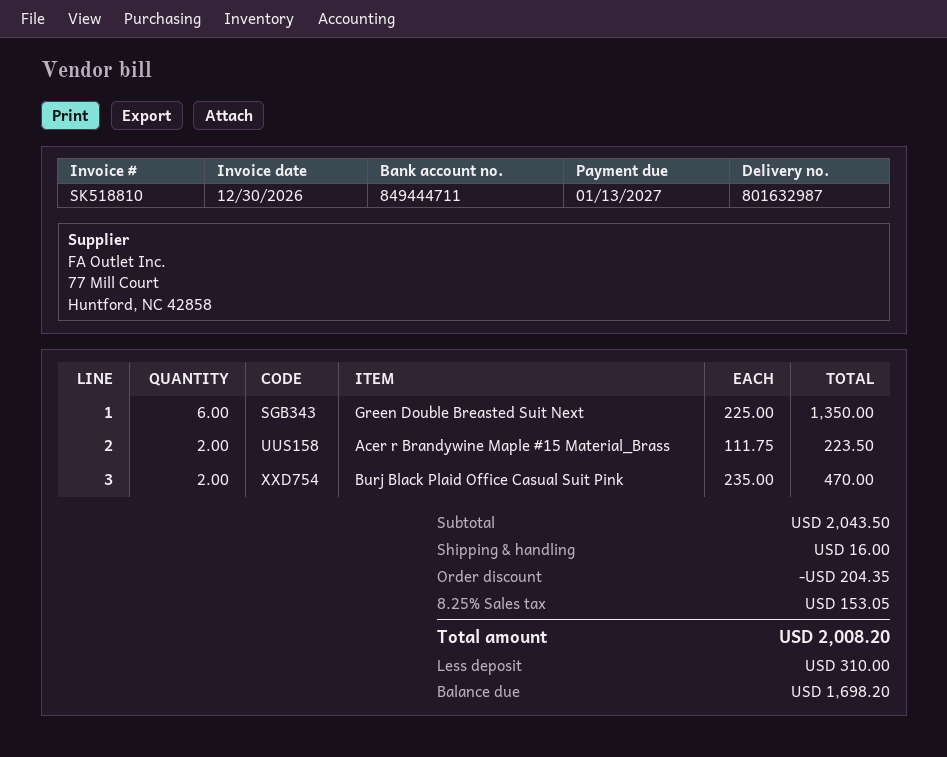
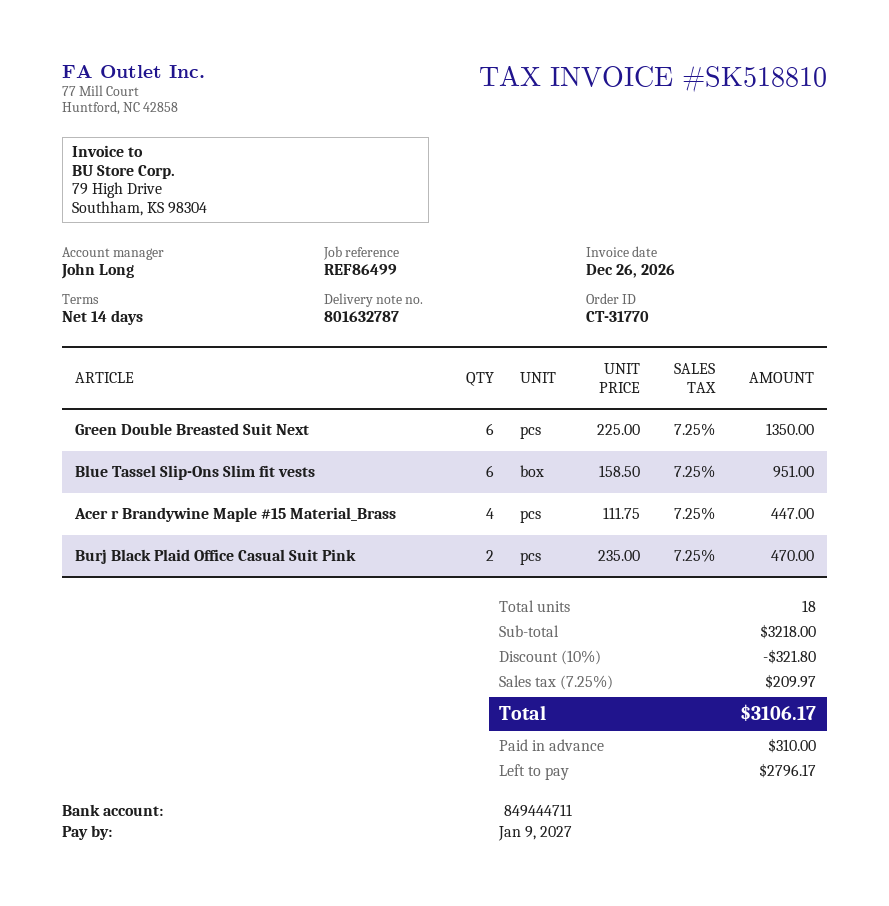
delivery note number: 801632987 -> 801632787
invoice date: 2026-12-30 -> 2026-12-26
due date: 2027-01-13 -> 2027-01-09
Acer r Brandywine Maple #15 Material_Brass: 2 x 111.75 = 223.50 -> 4 x 111.75 = 447.00
Blue Tassel Slip-Ons Slim fit vests: none -> 6 x 158.50 = 951.00
subtotal: 2043.50 -> 3218.00
discount: 204.35 -> 321.80
shipping: 16.00 -> none
tax: 8.25% = 153.05 -> 7.25% = 209.97
total: 2008.20 -> 3106.17
balance: 1698.20 -> 2796.17

